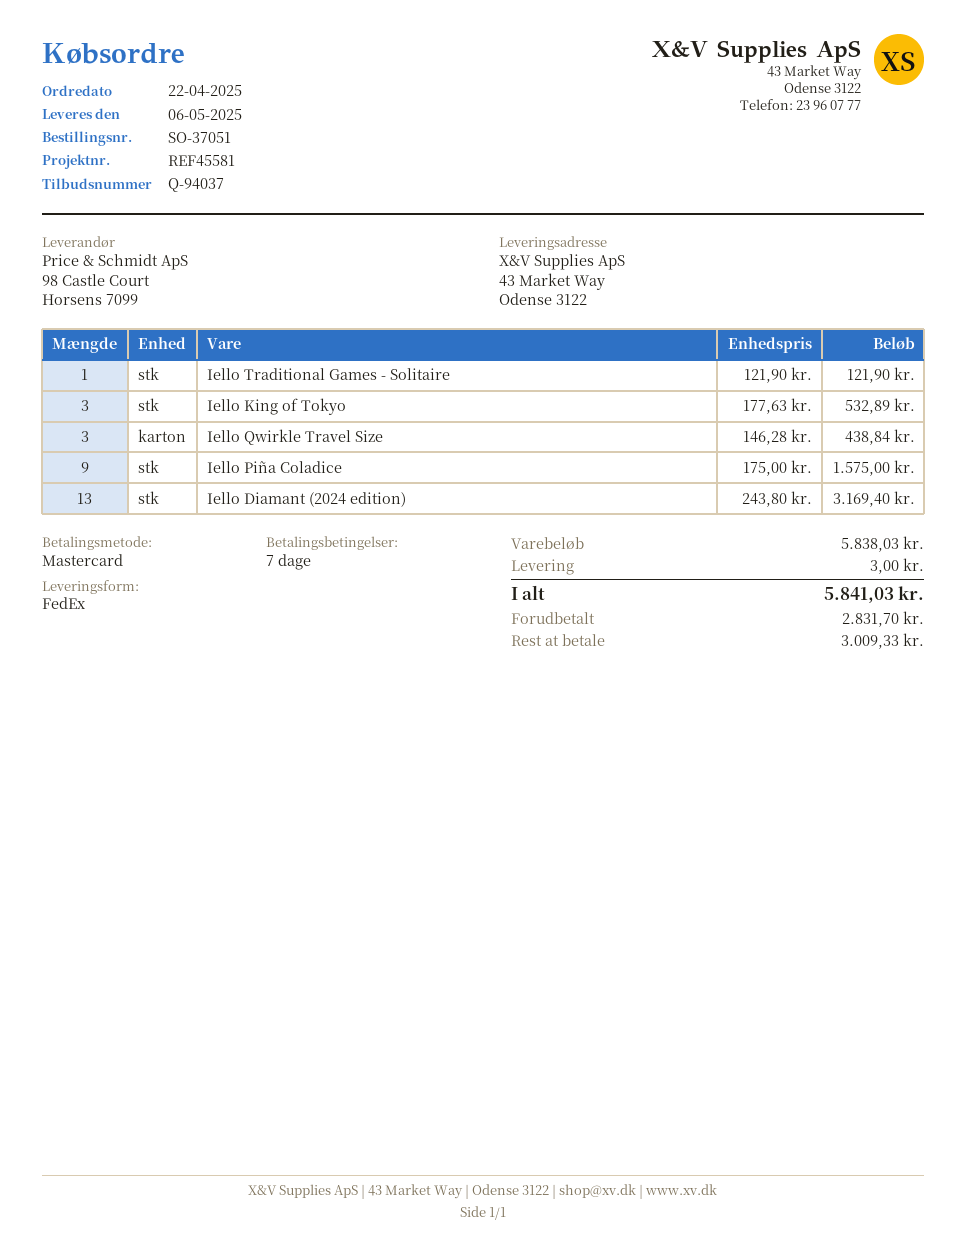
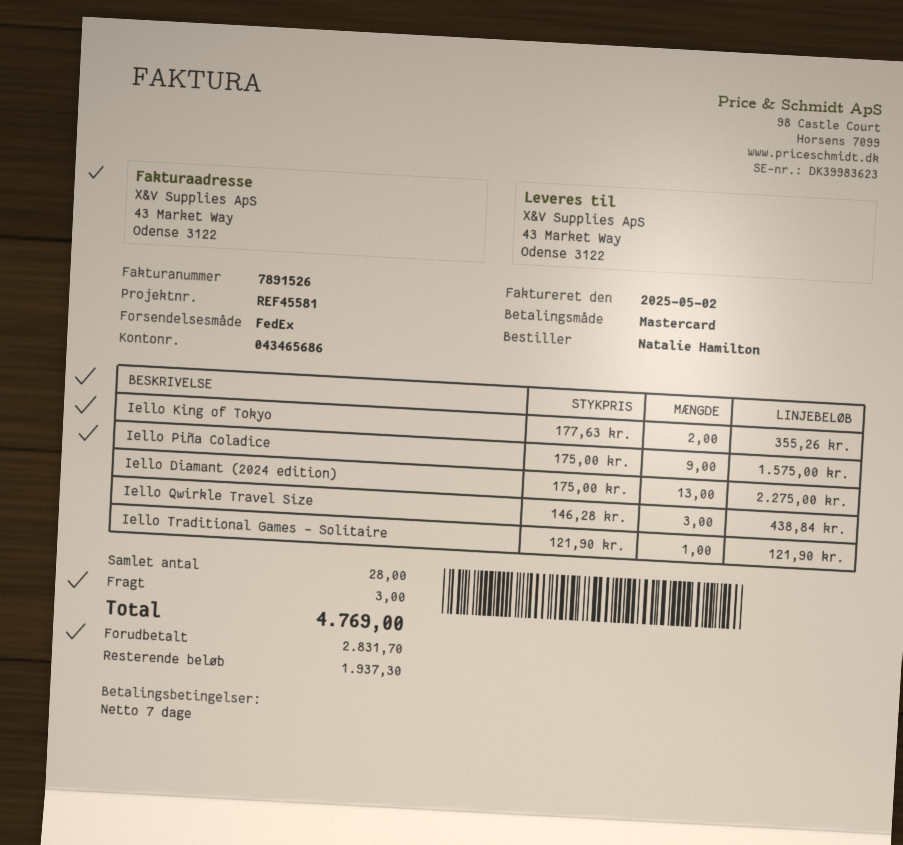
Iello King of Tokyo: 3 x 177.63 = 532.89 -> 2 x 177.63 = 355.26
Iello Diamant (2024 edition): 13 x 243.80 = 3169.40 -> 13 x 175.00 = 2275.00
total: 5841.03 -> 4769.00
balance: 3009.33 -> 1937.30

